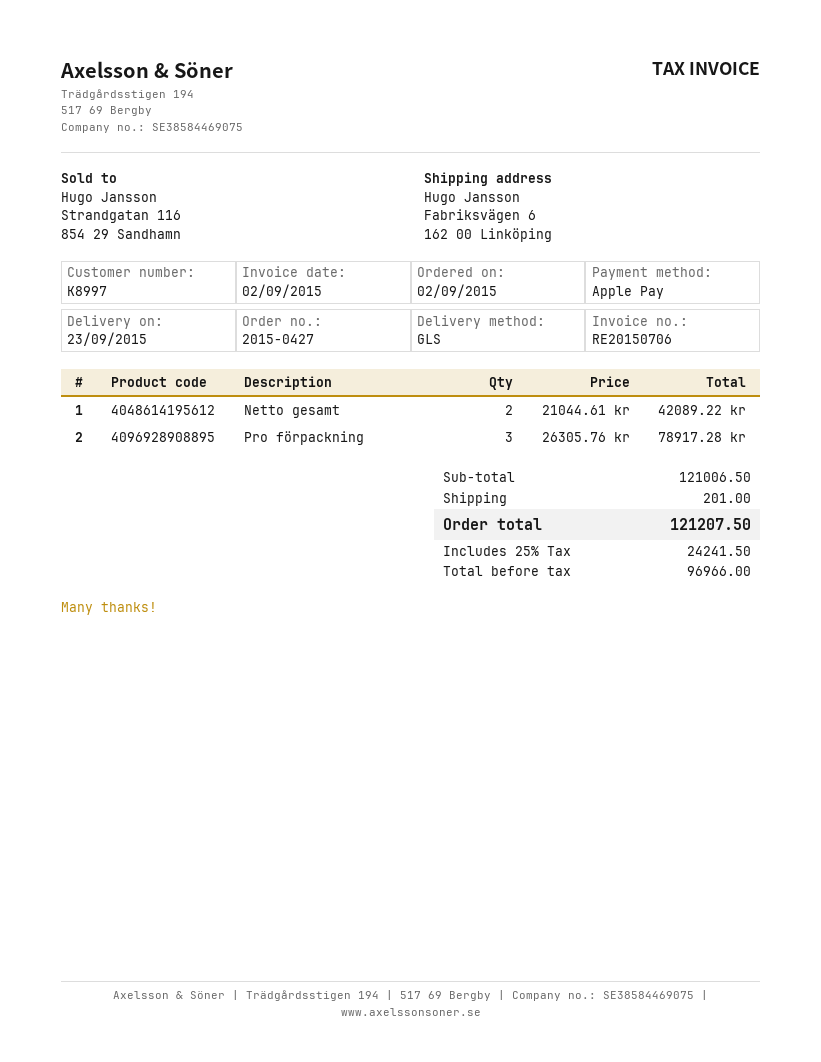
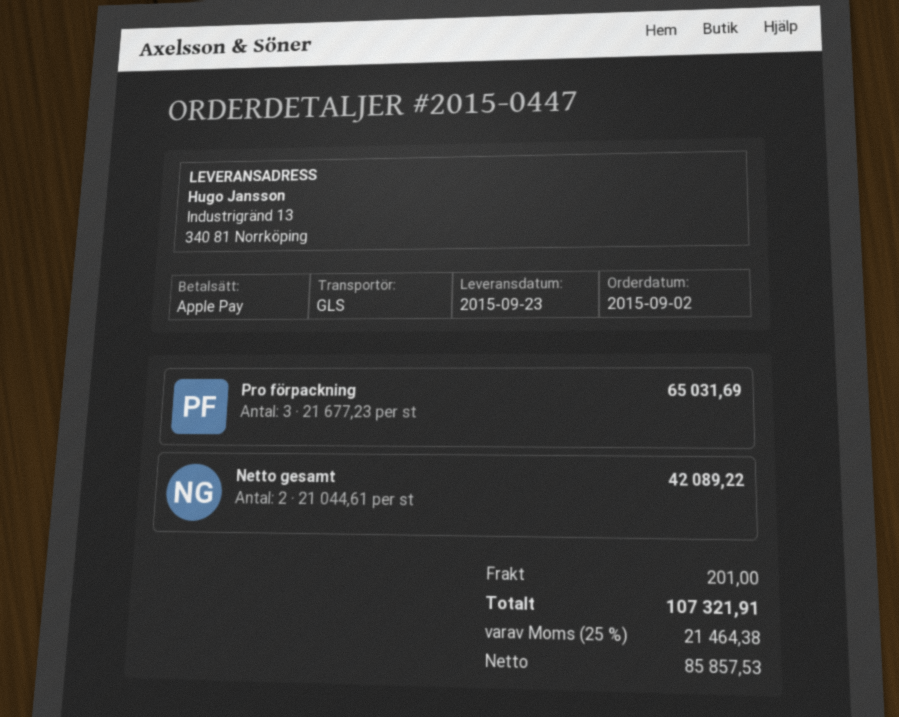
order number: 2015-0427 -> 2015-0447
ship to: Fabriksvägen 6, 162 00 Linköping -> Industrigränd 13, 340 81 Norrköping
Pro förpackning: 3 x 26305.76 = 78917.28 -> 3 x 21677.23 = 65031.69
net: 96966.00 -> 85857.53
tax: 25% = 24241.50 -> 25% = 21464.38
total: 121207.50 -> 107321.91

